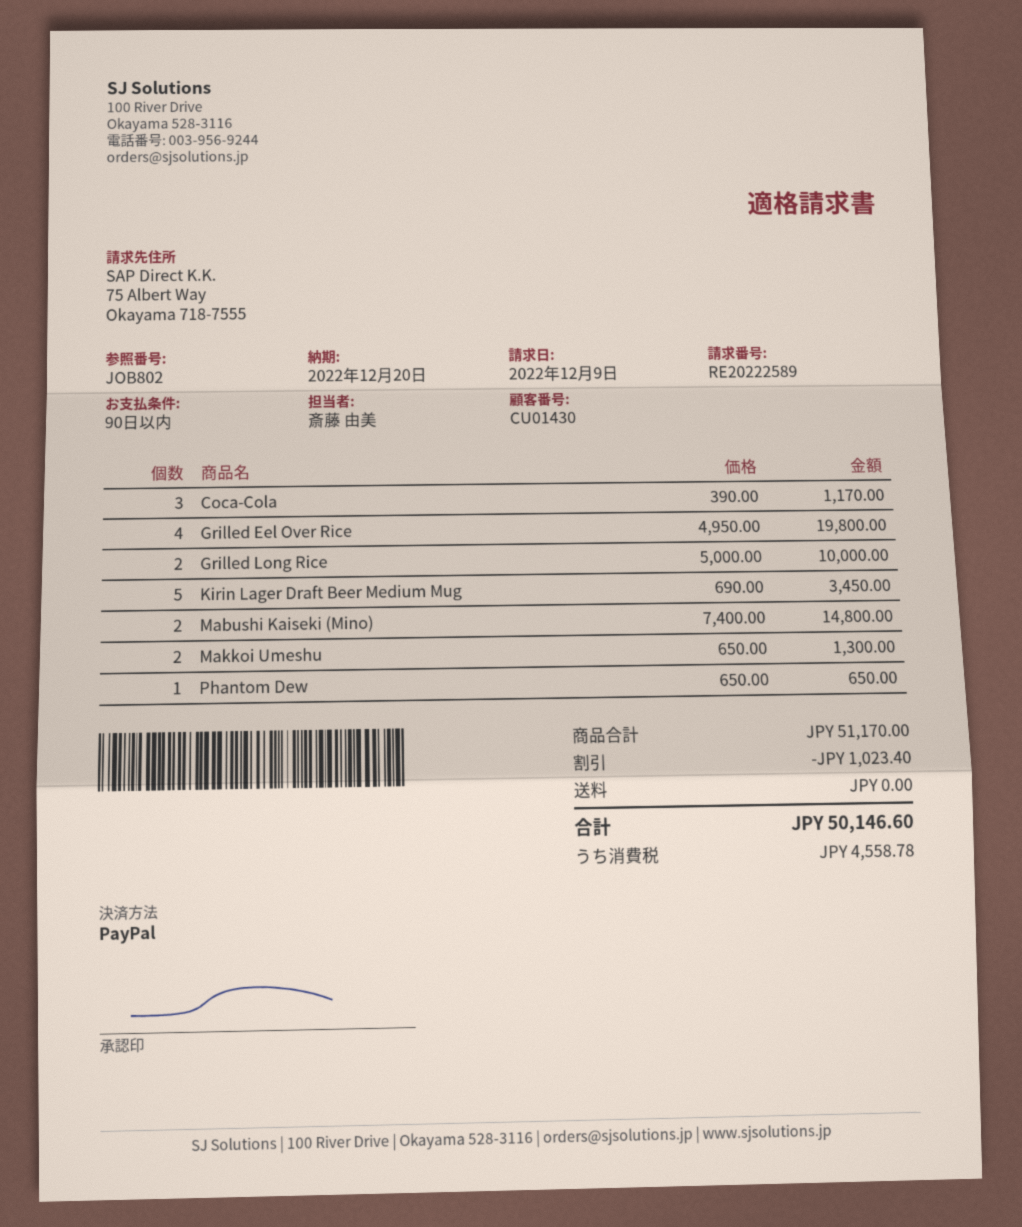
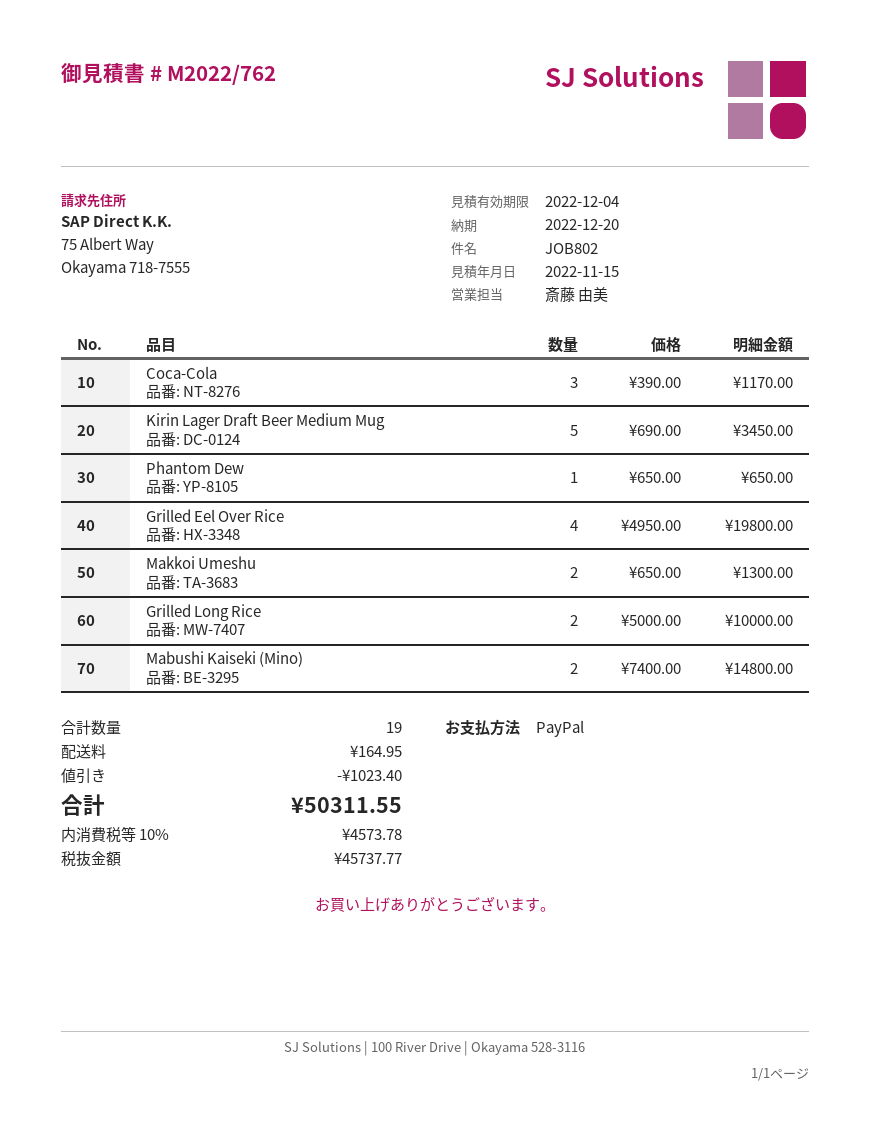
shipping: 0.00 -> 164.95
tax: 4558.78 -> 4573.78
total: 50146.60 -> 50311.55

